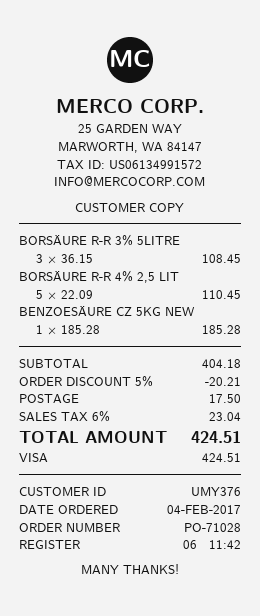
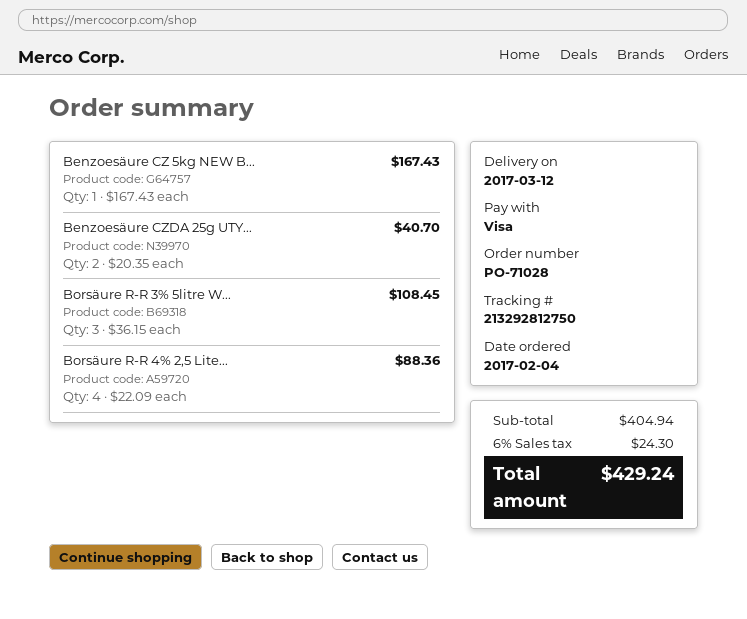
BORSÄURE R-R 4% 2,5 LIT: 5 x 22.09 = 110.45 -> 4 x 22.09 = 88.36
BENZOESÄURE CZ 5KG NEW: 1 x 185.28 = 185.28 -> 1 x 167.43 = 167.43
Benzoesäure CZDA 25g UTY...: none -> 2 x 20.35 = 40.70
subtotal: 404.18 -> 404.94
discount: 5% = 20.21 -> none
shipping: 17.50 -> none
tax: 6% = 23.04 -> 6% = 24.30
total: 424.51 -> 429.24

